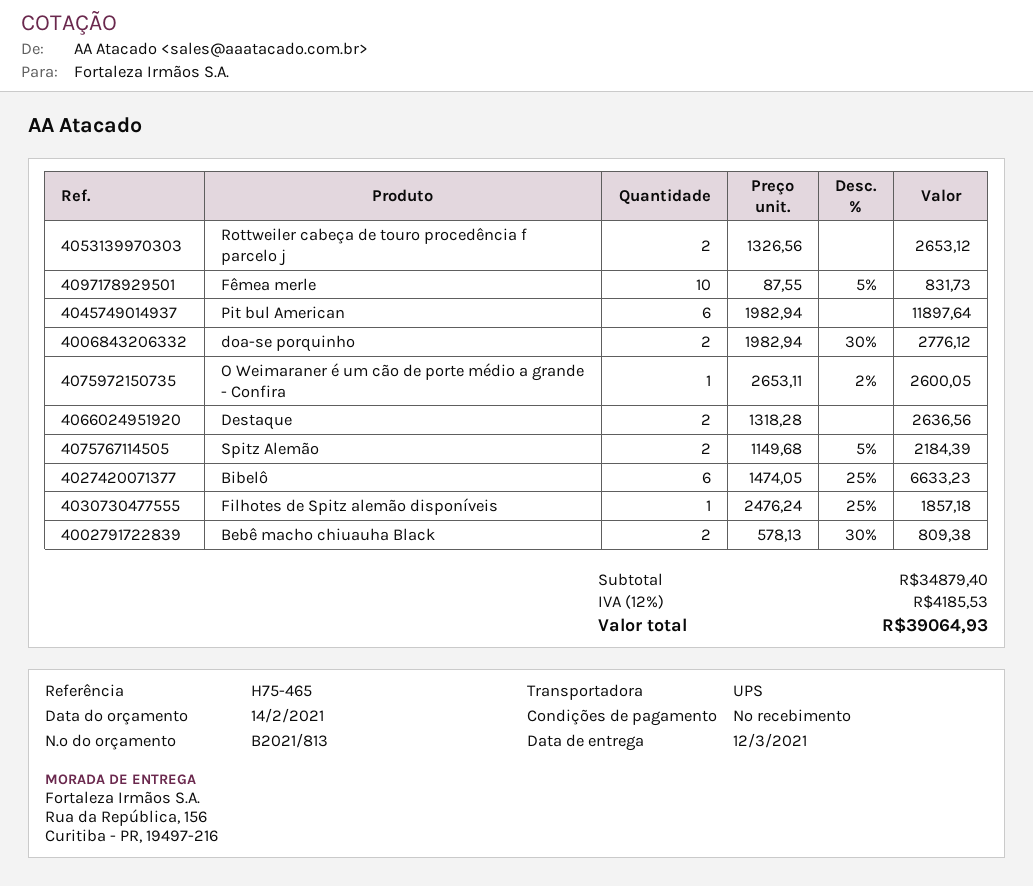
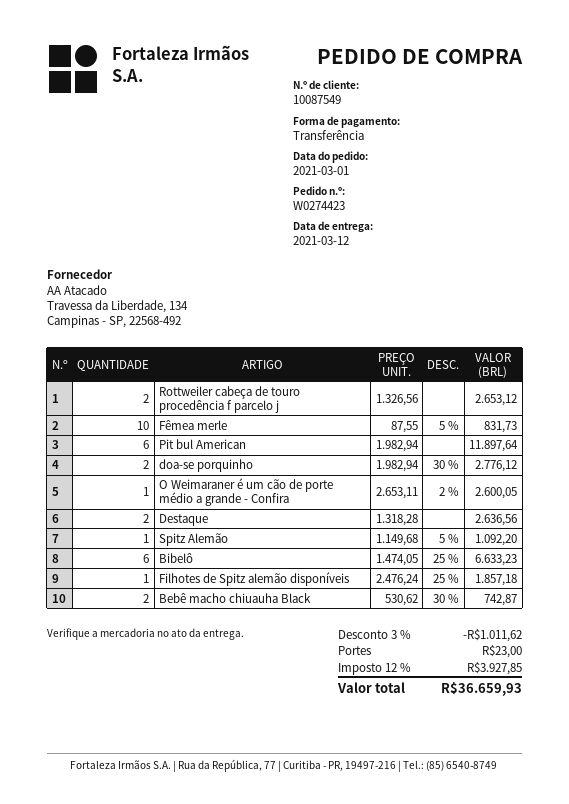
Spitz Alemão: 2 x 1149.68 - 5% = 2184.39 -> 1 x 1149.68 - 5% = 1092.20
Bebê macho chiuauha Black: 2 x 578.13 - 30% = 809.38 -> 2 x 530.62 - 30% = 742.87
discount: none -> 3% = 1011.62
shipping: none -> 23.00
tax: 12% = 4185.53 -> 12% = 3927.85
total: 39064.93 -> 36659.93

